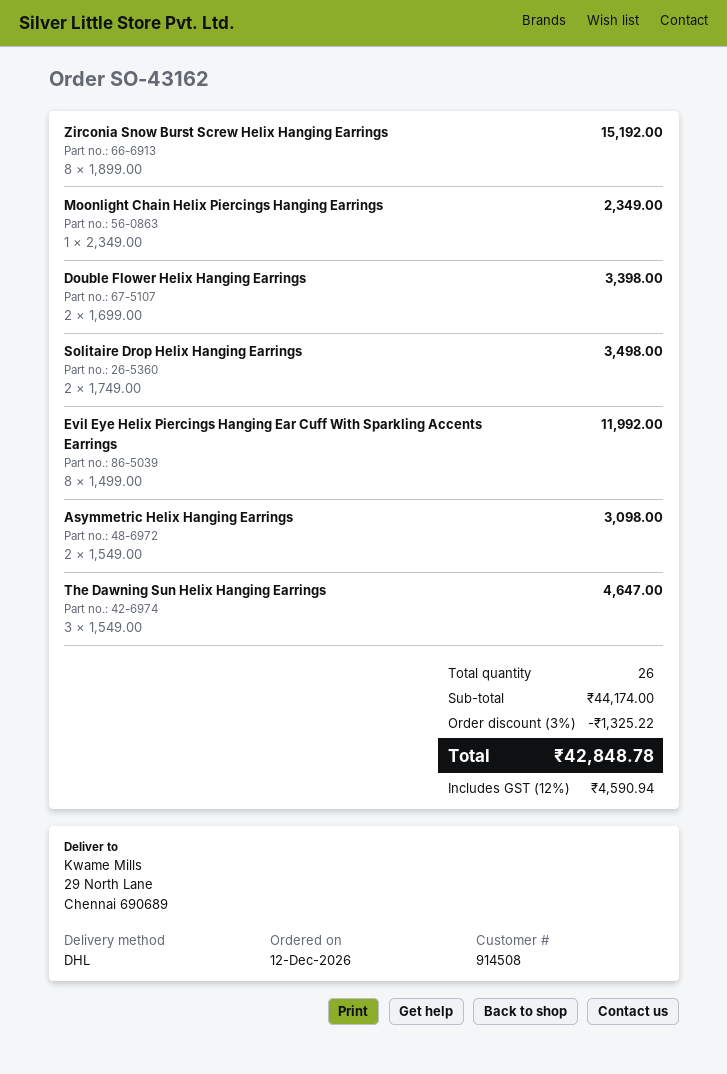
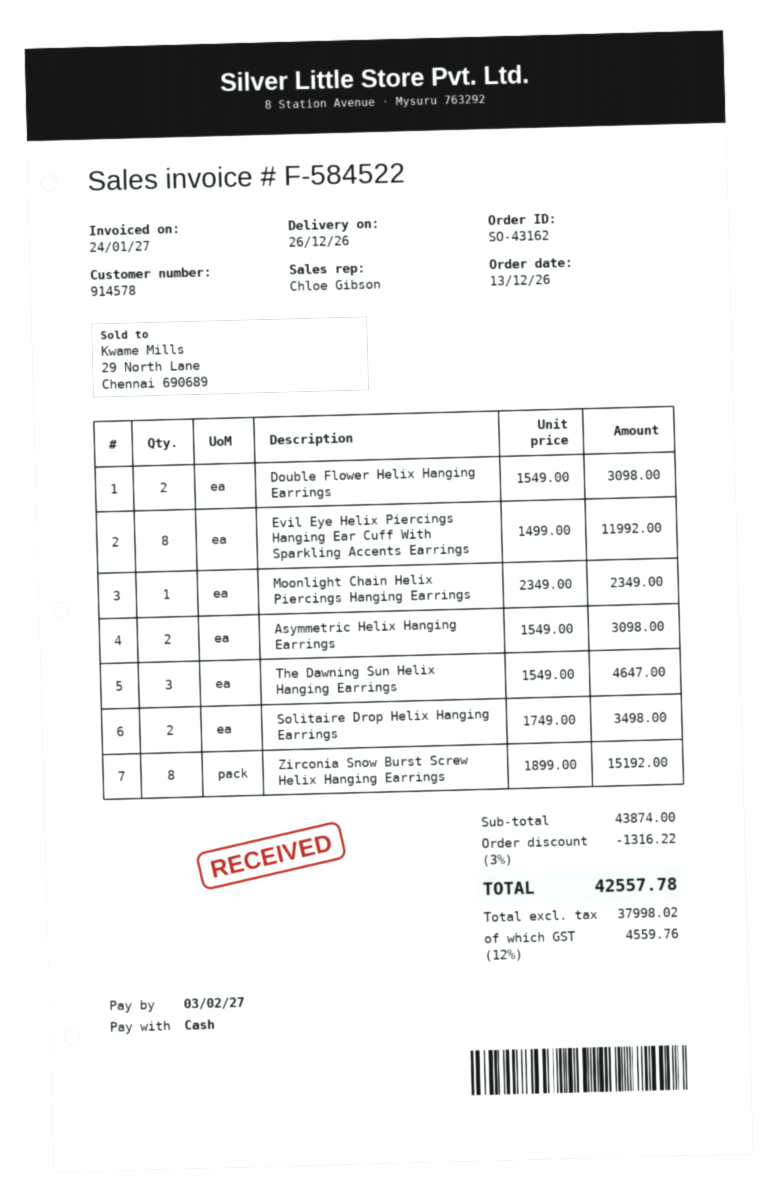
order date: 2026-12-12 -> 2026-12-13
customer number: 914508 -> 914578
Double Flower Helix Hanging Earrings: 2 x 1699.00 = 3398.00 -> 2 x 1549.00 = 3098.00
subtotal: 44174.00 -> 43874.00
discount: 3% = 1325.22 -> 3% = 1316.22
tax: 12% = 4590.94 -> 12% = 4559.76
total: 42848.78 -> 42557.78

